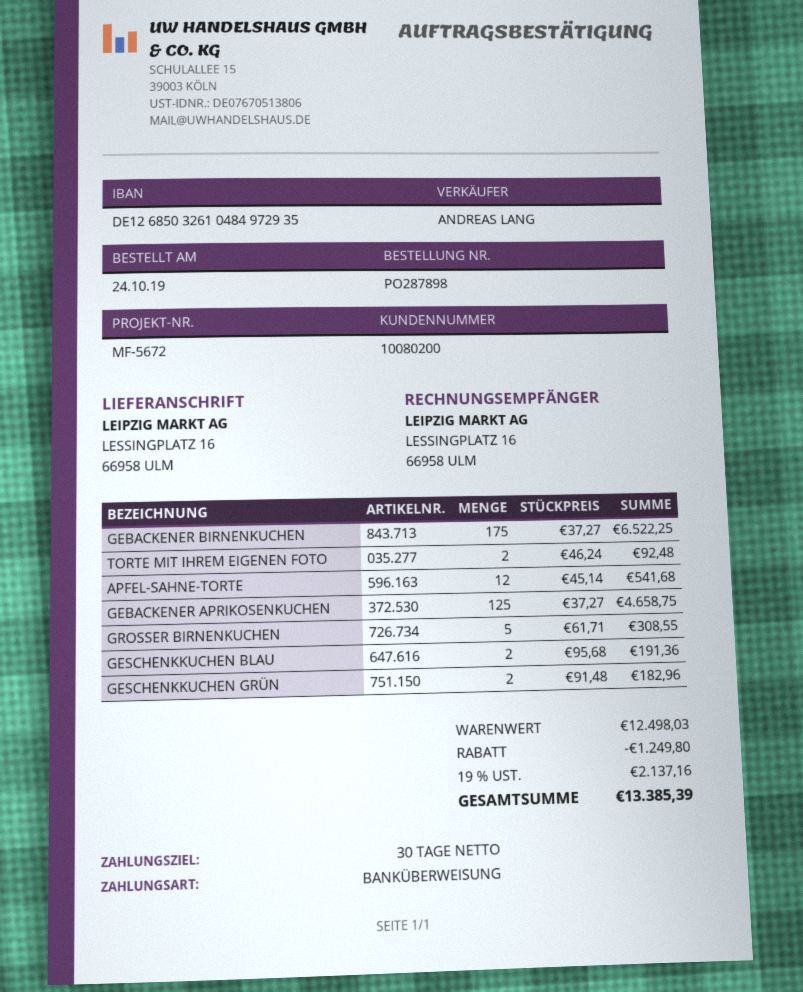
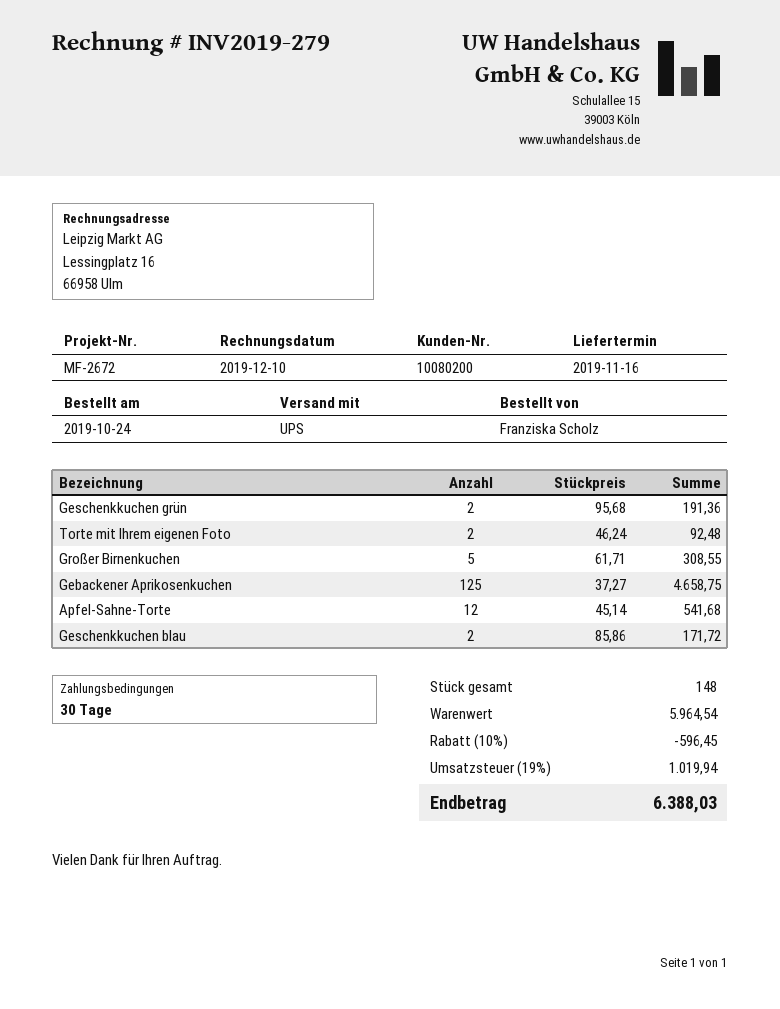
reference: MF-5672 -> MF-2672
GEBACKENER BIRNENKUCHEN: 175 x 37.27 = 6522.25 -> none
GESCHENKKUCHEN BLAU: 2 x 95.68 = 191.36 -> 2 x 85.86 = 171.72
GESCHENKKUCHEN GRÜN: 2 x 91.48 = 182.96 -> 2 x 95.68 = 191.36
subtotal: 12498.03 -> 5964.54
discount: 1249.80 -> 596.45
tax: 19% = 2137.16 -> 19% = 1019.94
total: 13385.39 -> 6388.03

